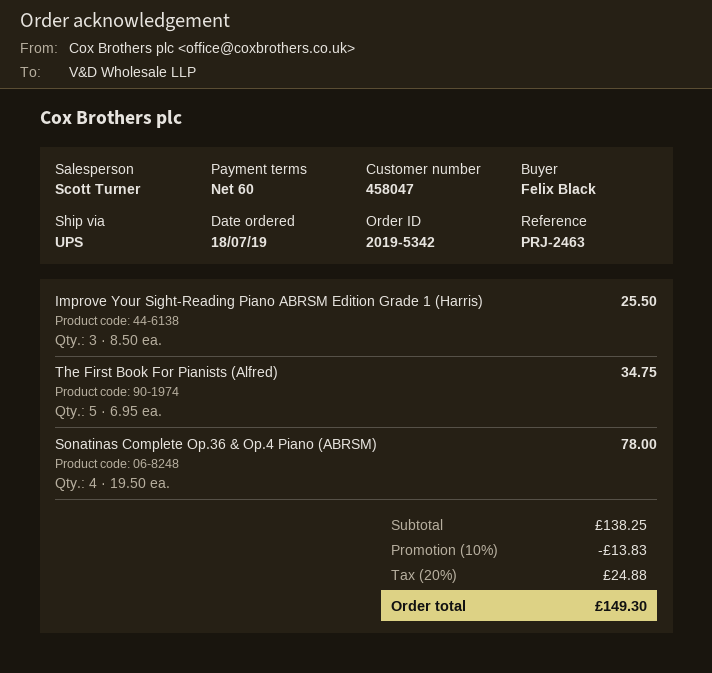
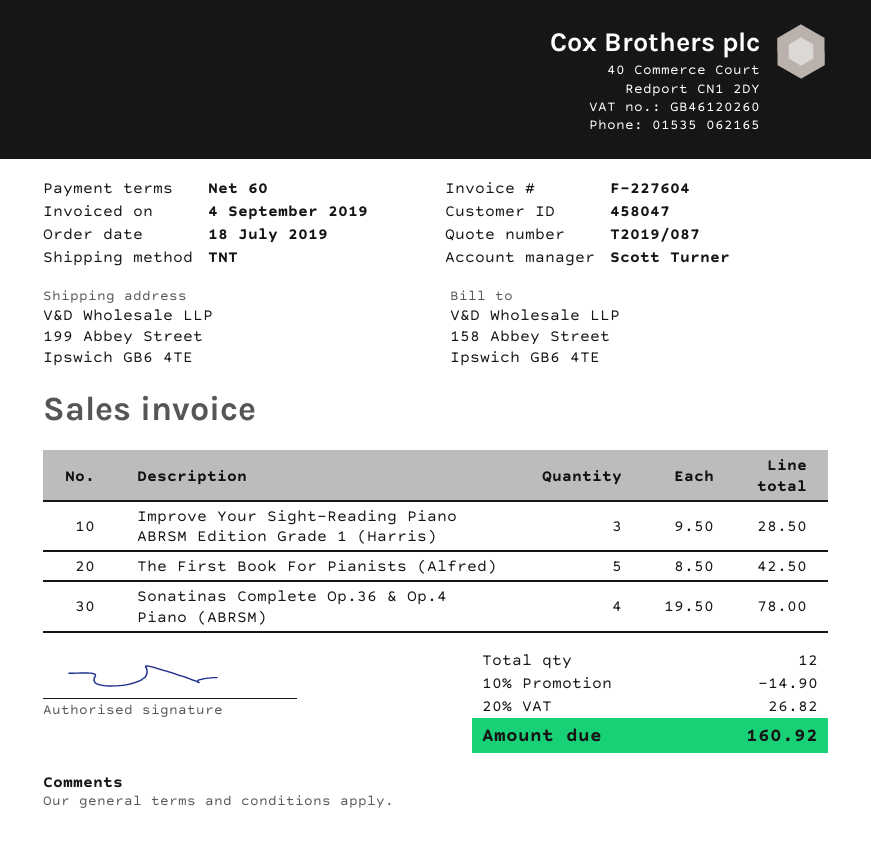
shipping method: UPS -> TNT
Improve Your Sight-Reading Piano ABRSM Edition Grade 1 (Harris): 3 x 8.50 = 25.50 -> 3 x 9.50 = 28.50
The First Book For Pianists (Alfred): 5 x 6.95 = 34.75 -> 5 x 8.50 = 42.50
discount: 10% = 13.83 -> 10% = 14.90
tax: 20% = 24.88 -> 20% = 26.82
total: 149.30 -> 160.92

